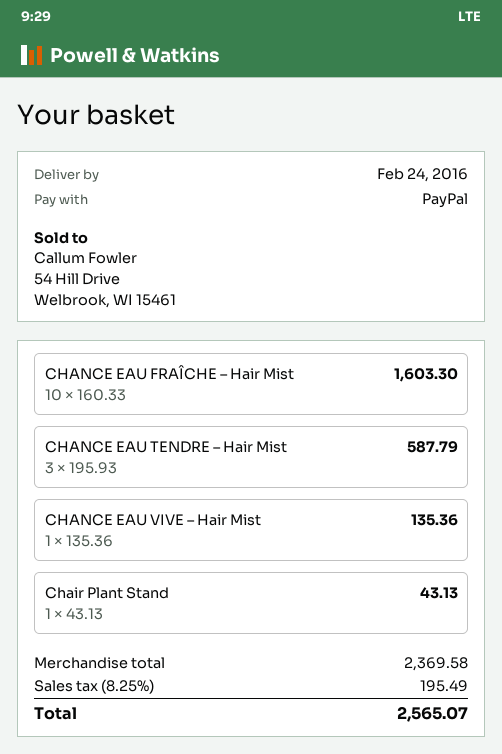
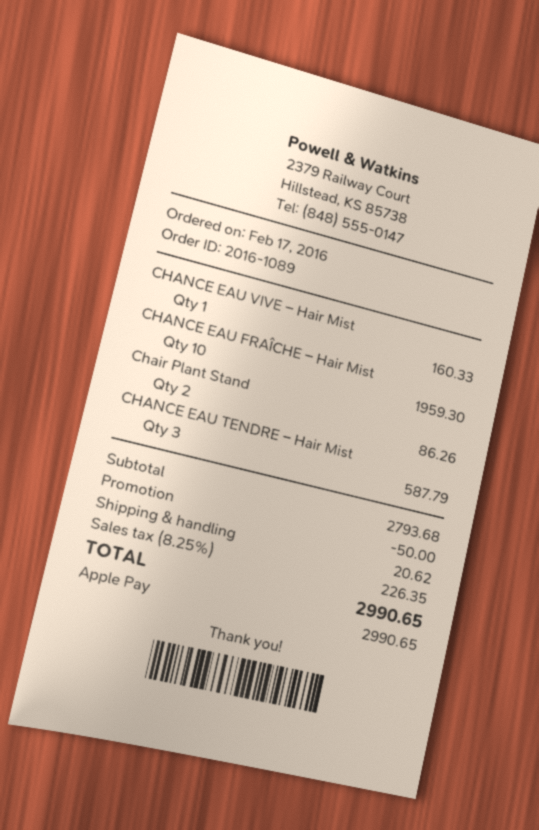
payment method: PayPal -> Apple Pay
CHANCE EAU FRAÎCHE – Hair Mist: 10 for 1603.30 -> 10 for 1959.30
CHANCE EAU VIVE – Hair Mist: 1 for 135.36 -> 1 for 160.33
Chair Plant Stand: 1 for 43.13 -> 2 for 86.26
subtotal: 2369.58 -> 2793.68
discount: none -> 50.00
shipping: none -> 20.62
tax: 8.25% = 195.49 -> 8.25% = 226.35
total: 2565.07 -> 2990.65

